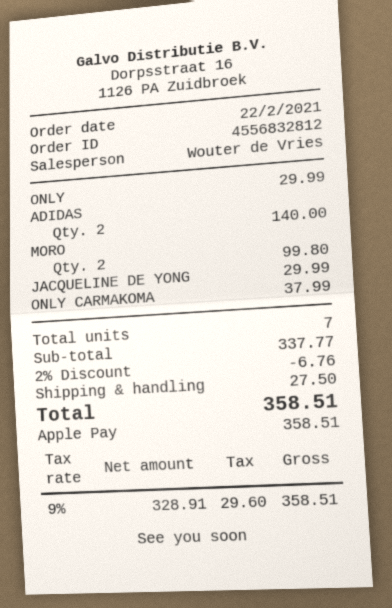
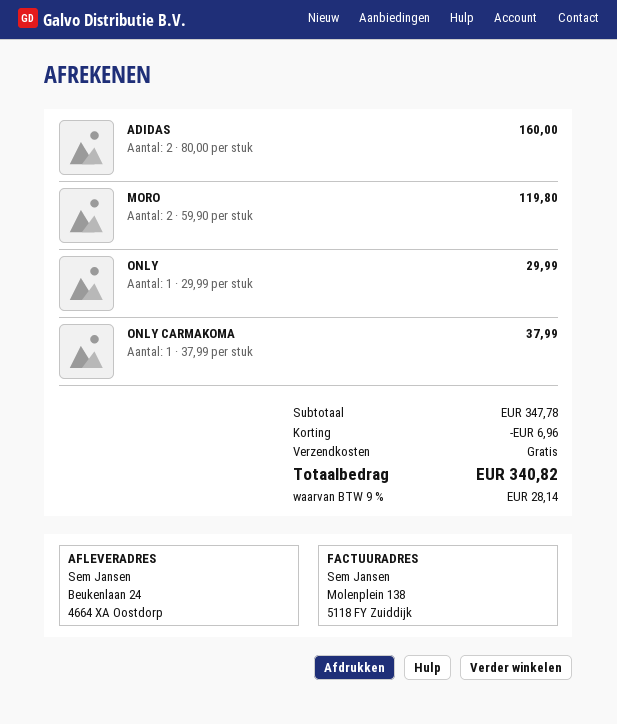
ADIDAS: 2 for 140.00 -> 2 for 160.00
MORO: 2 for 99.80 -> 2 for 119.80
JACQUELINE DE YONG: 1 for 29.99 -> none
subtotal: 337.77 -> 347.78
discount: 6.76 -> 6.96
shipping: 27.50 -> 0.00
tax: 9% = 29.60 -> 9% = 28.14
total: 358.51 -> 340.82

